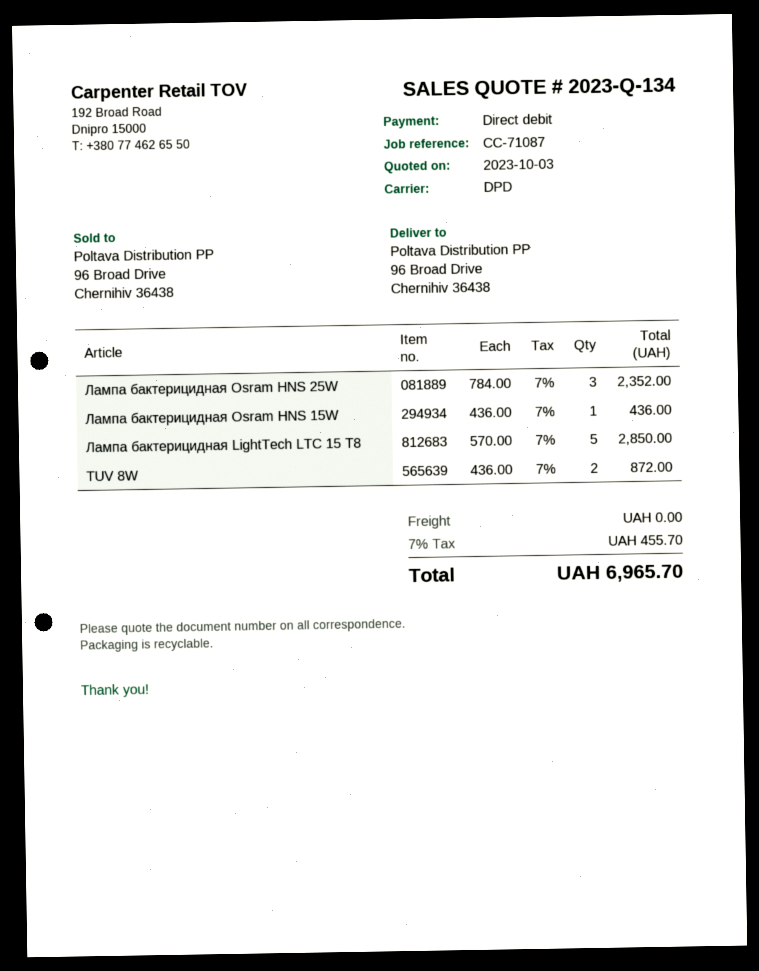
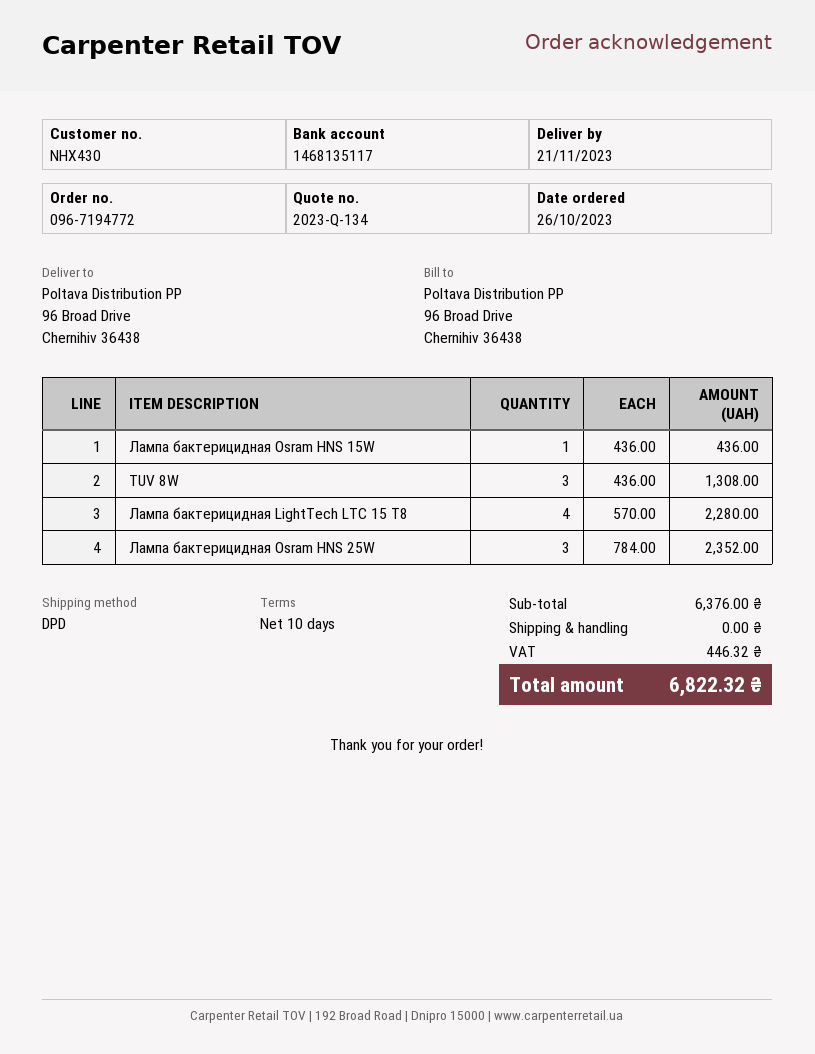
Лампа бактерицидная LightTech LTC 15 T8: 5 x 570.00 = 2850.00 -> 4 x 570.00 = 2280.00
TUV 8W: 2 x 436.00 = 872.00 -> 3 x 436.00 = 1308.00
tax: 455.70 -> 446.32
total: 6965.70 -> 6822.32

